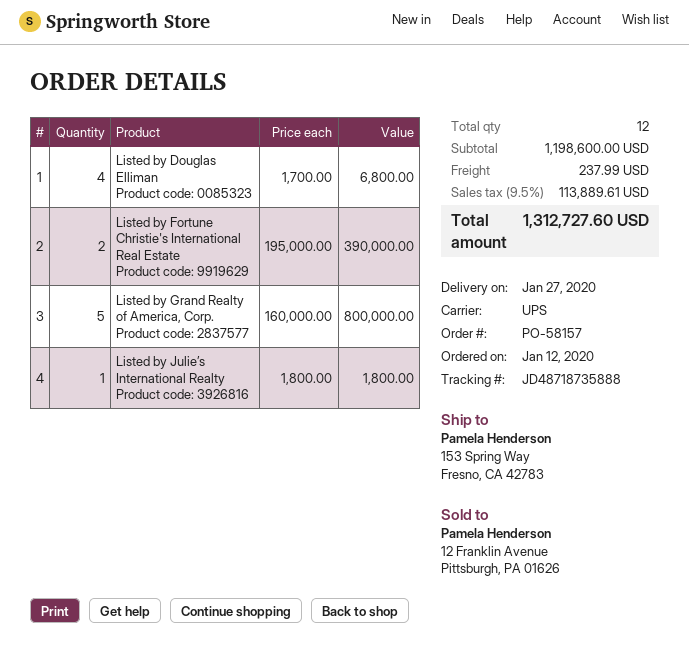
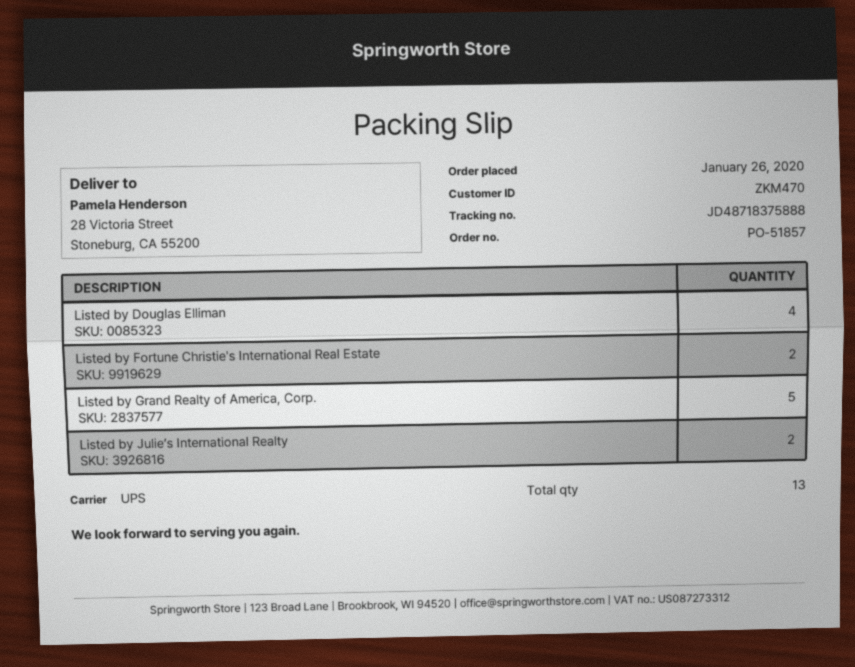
order number: PO-58157 -> PO-51857
order date: 2020-01-12 -> 2020-01-26
tracking number: JD48718735888 -> JD48718375888
ship to: 153 Spring Way, Fresno, CA 42783 -> 28 Victoria Street, Stoneburg, CA 55200
Listed by Julie’s International Realty: 1 -> 2
total quantity: 12 -> 13

